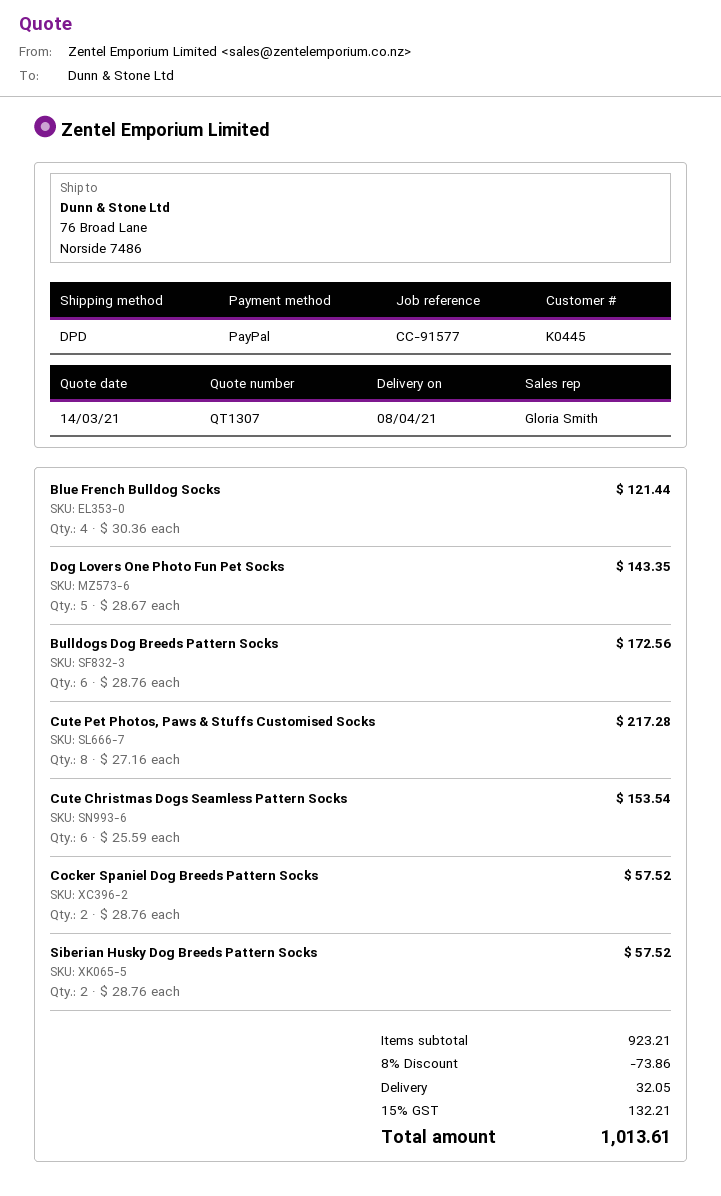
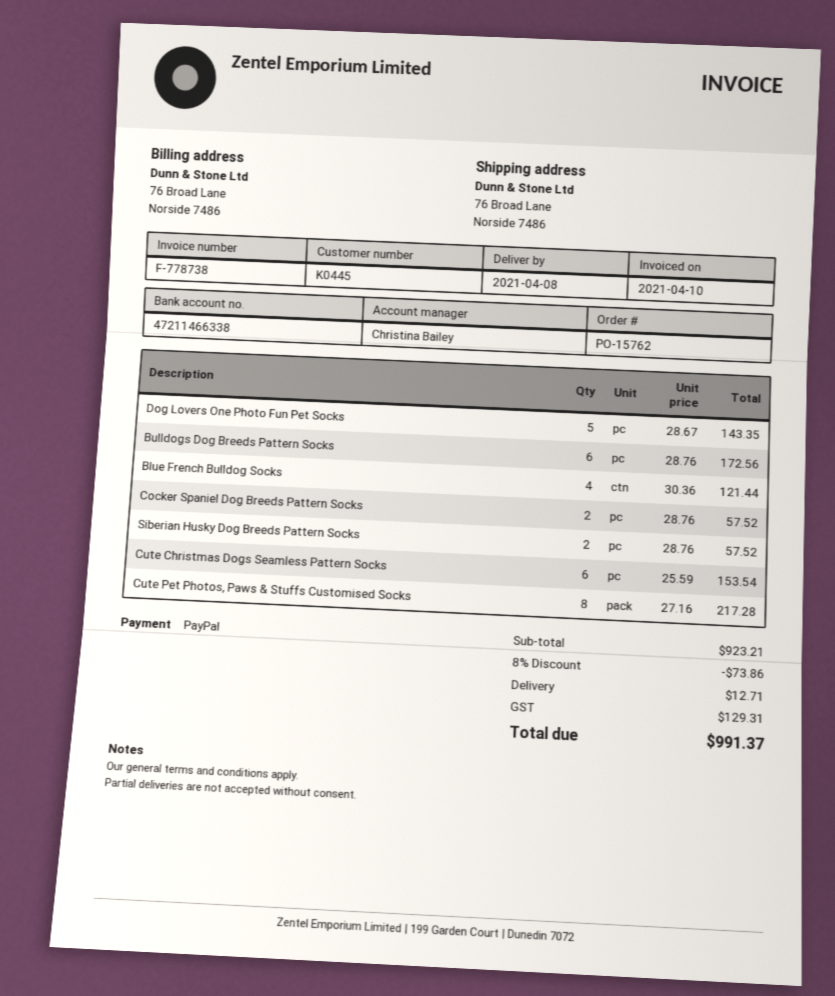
sales rep: Gloria Smith -> Christina Bailey
shipping: 32.05 -> 12.71
tax: 132.21 -> 129.31
total: 1013.61 -> 991.37

